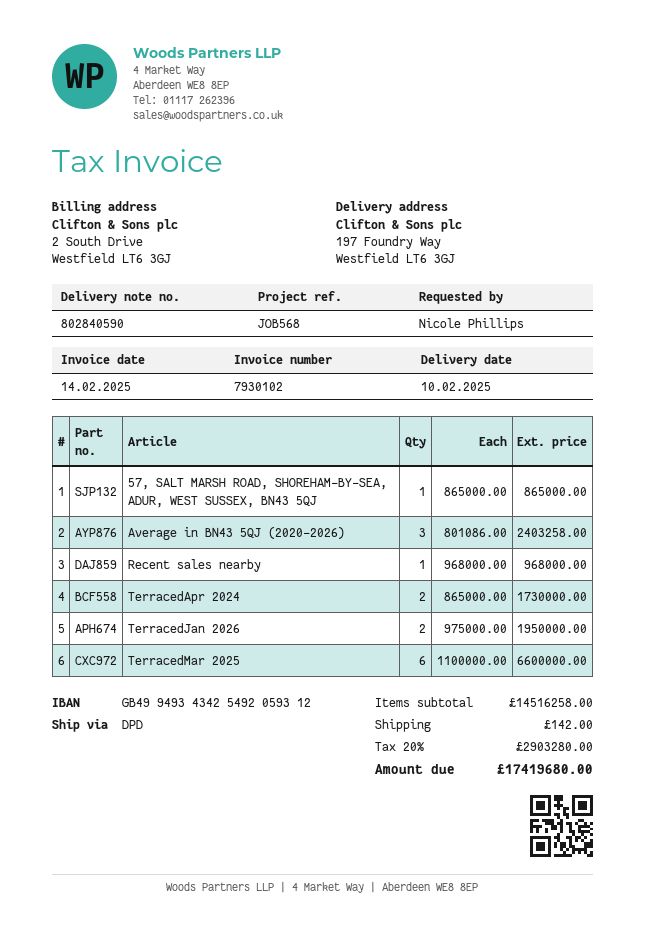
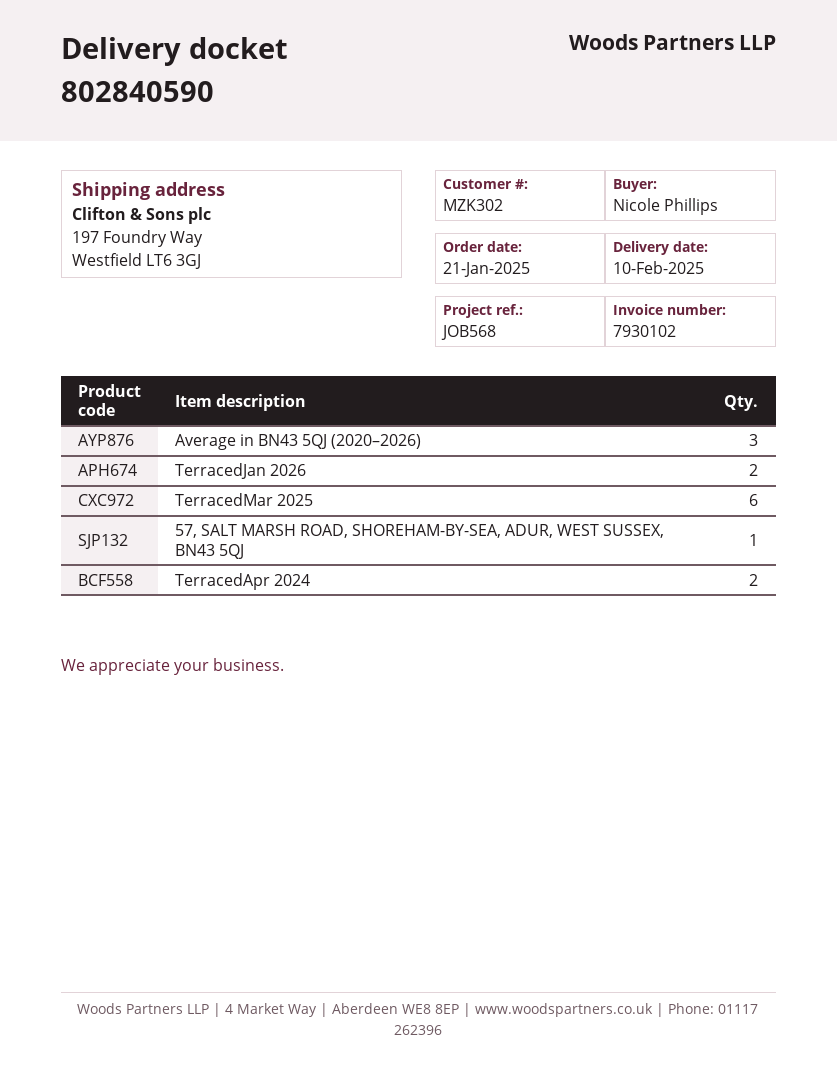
Recent sales nearby: 1 -> none

